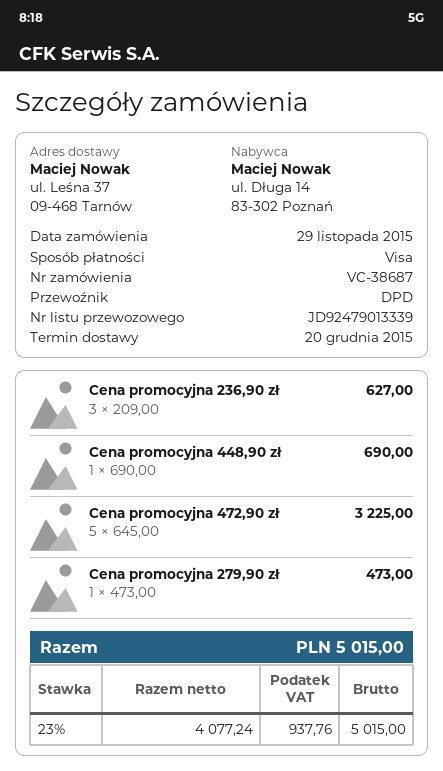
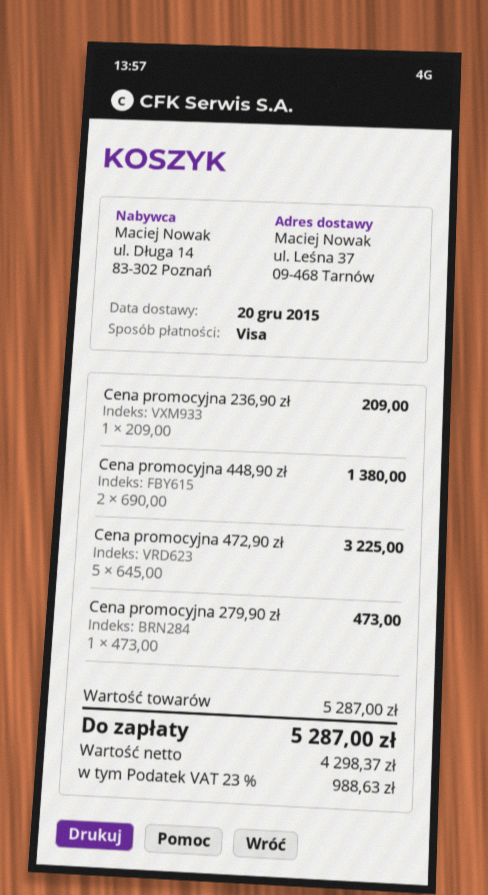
Cena promocyjna 236,90 zł: 3 x 209.00 = 627.00 -> 1 x 209.00 = 209.00
Cena promocyjna 448,90 zł: 1 x 690.00 = 690.00 -> 2 x 690.00 = 1380.00
net: 4077.24 -> 4298.37
tax: 23% = 937.76 -> 23% = 988.63
total: 5015.00 -> 5287.00

